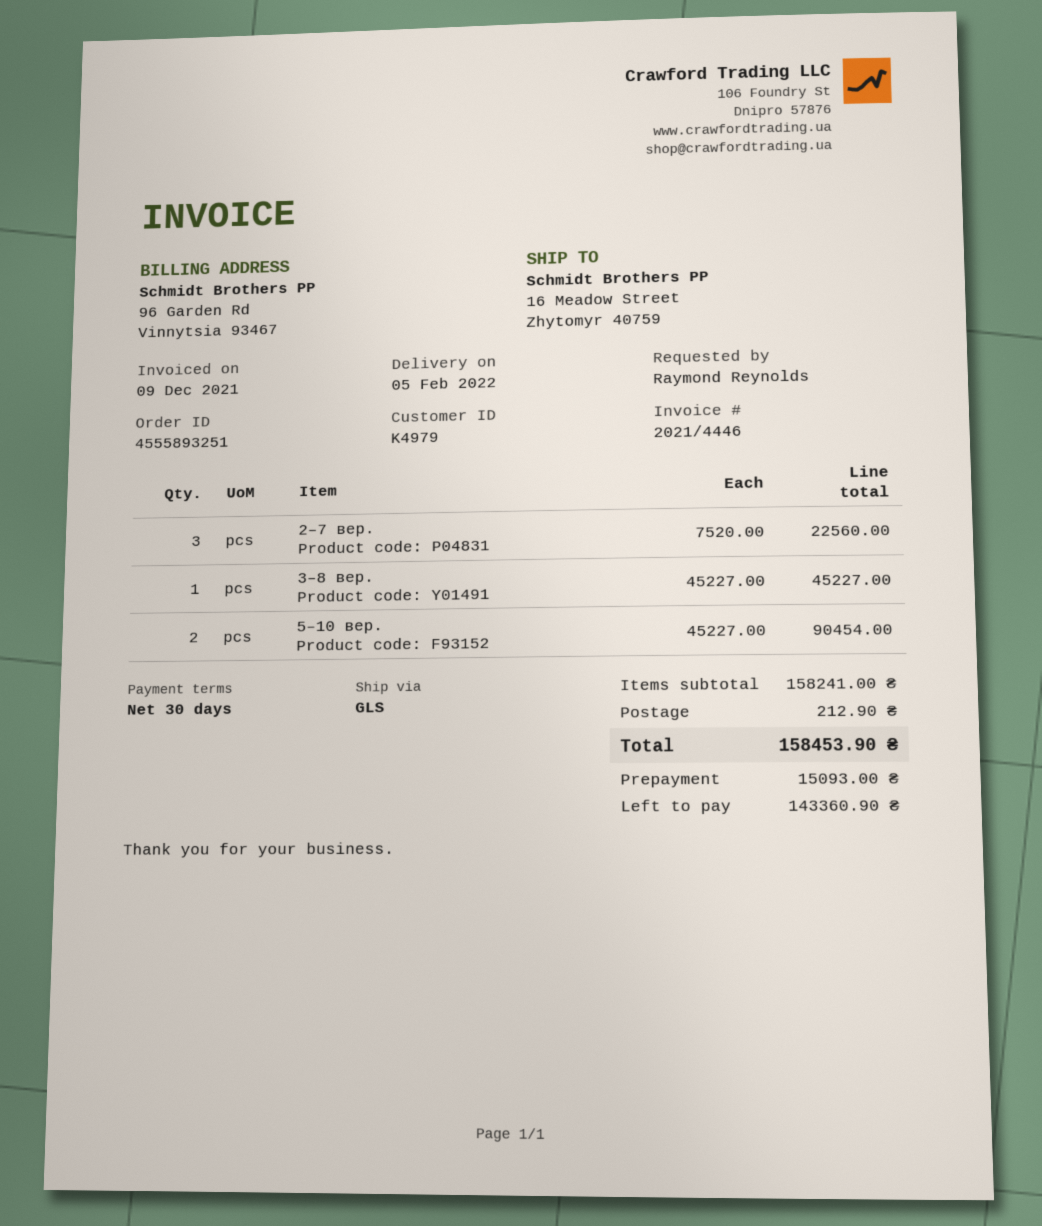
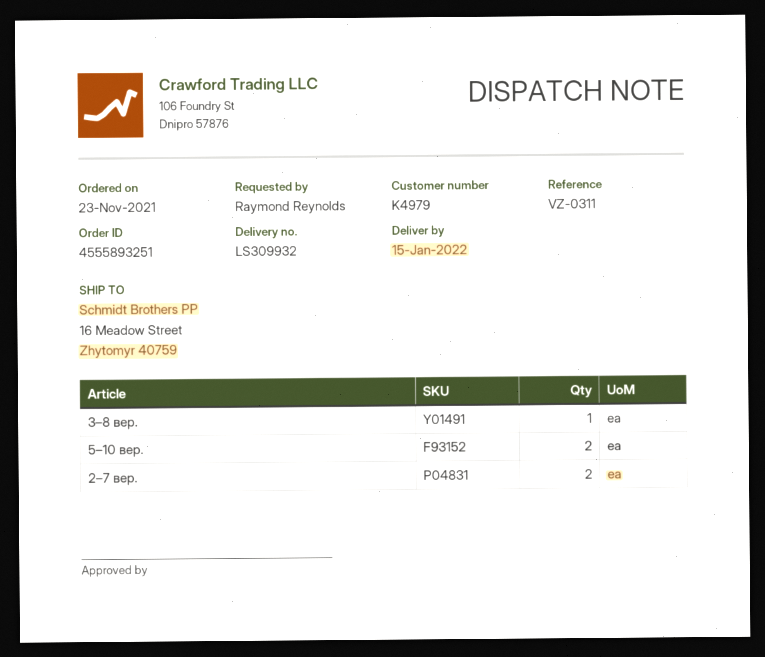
delivery date: 2022-02-05 -> 2022-01-15
2–7 вер.: 3 -> 2

